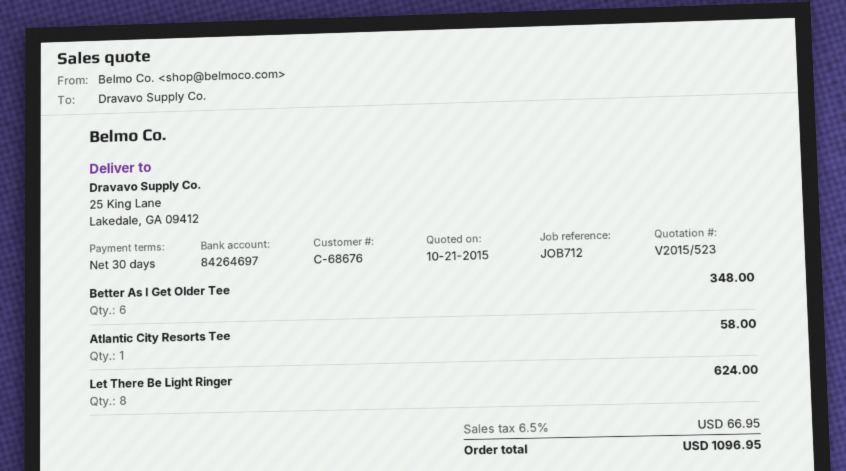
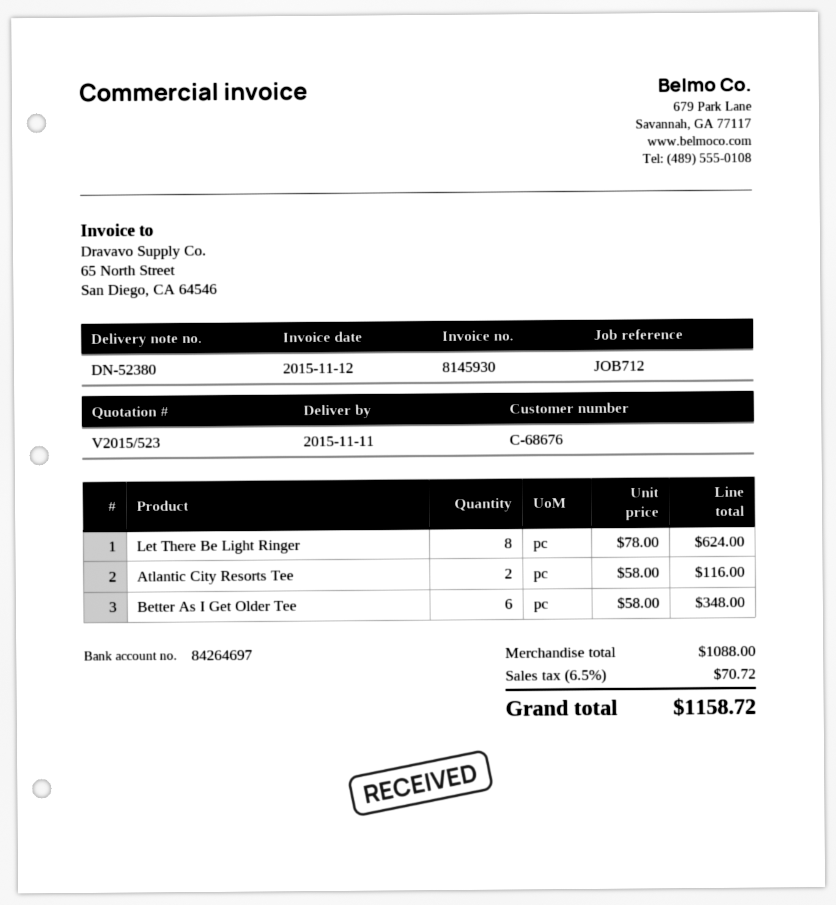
Atlantic City Resorts Tee: 1 for 58.00 -> 2 for 116.00
tax: 6.5% = 66.95 -> 6.5% = 70.72
total: 1096.95 -> 1158.72

